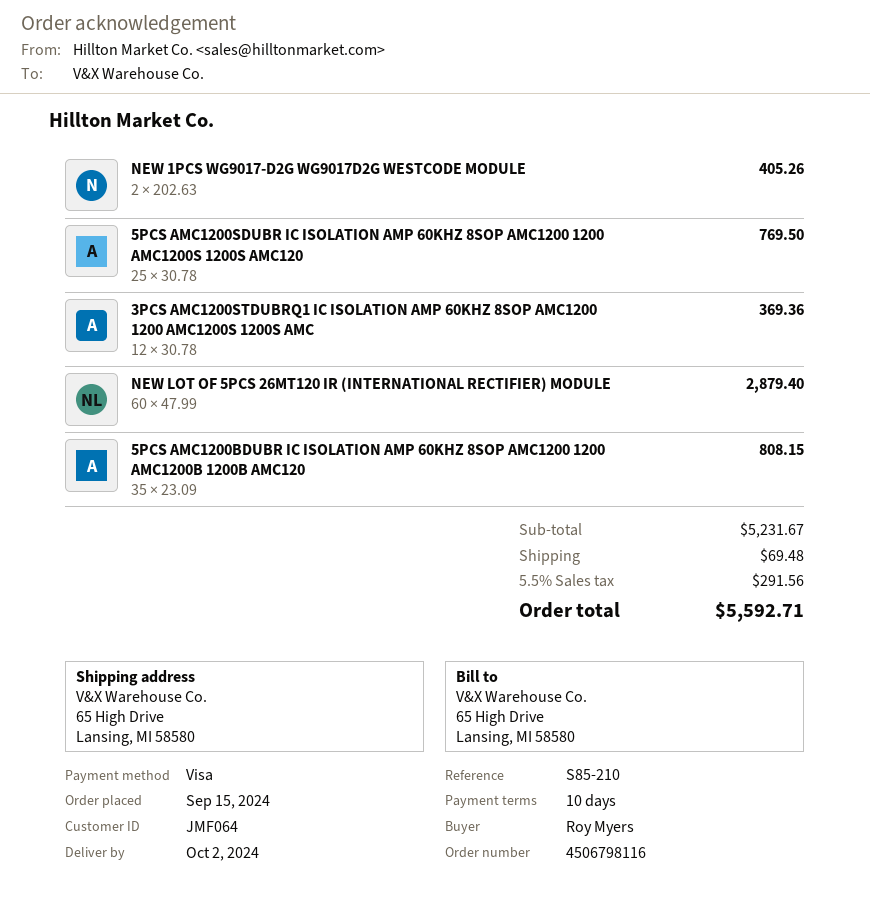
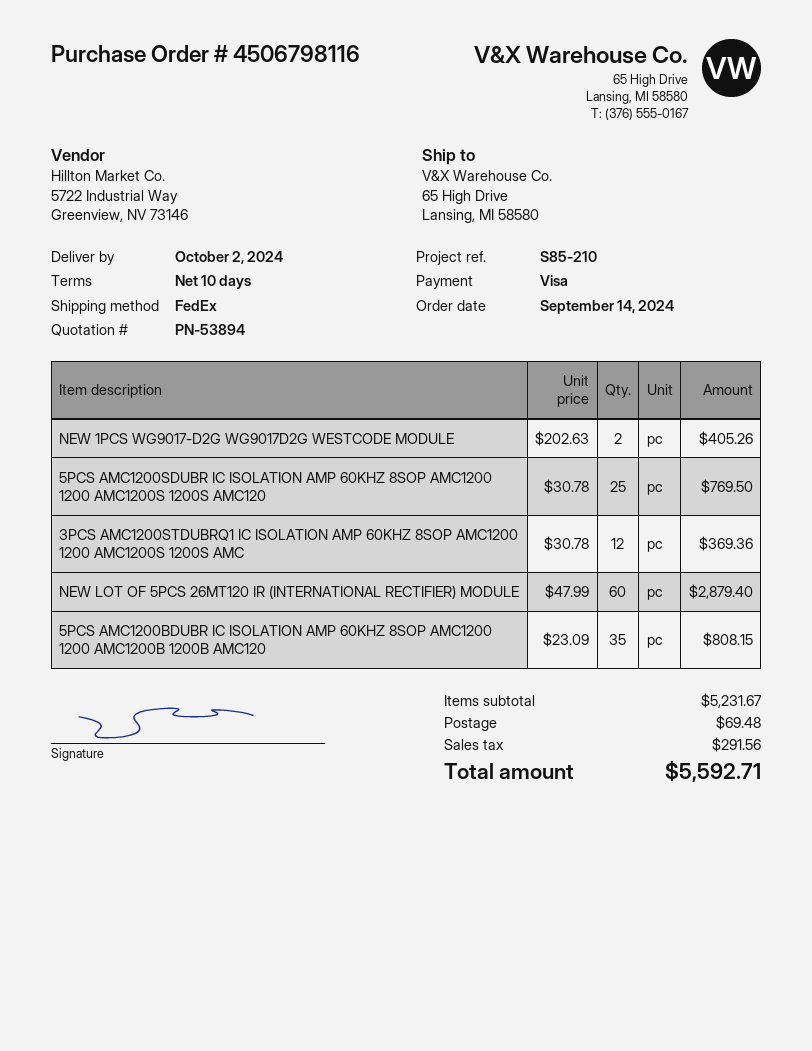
order date: 2024-09-15 -> 2024-09-14

